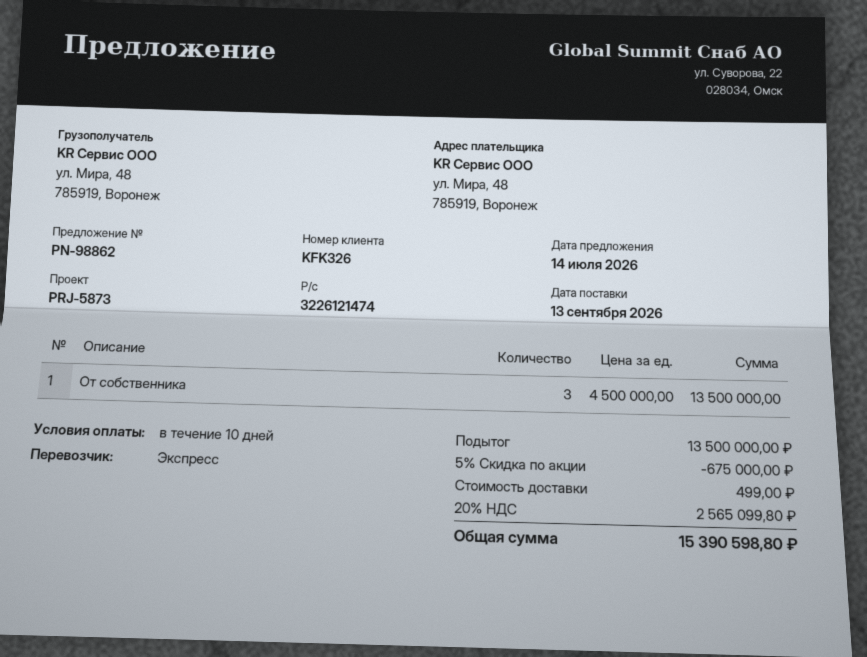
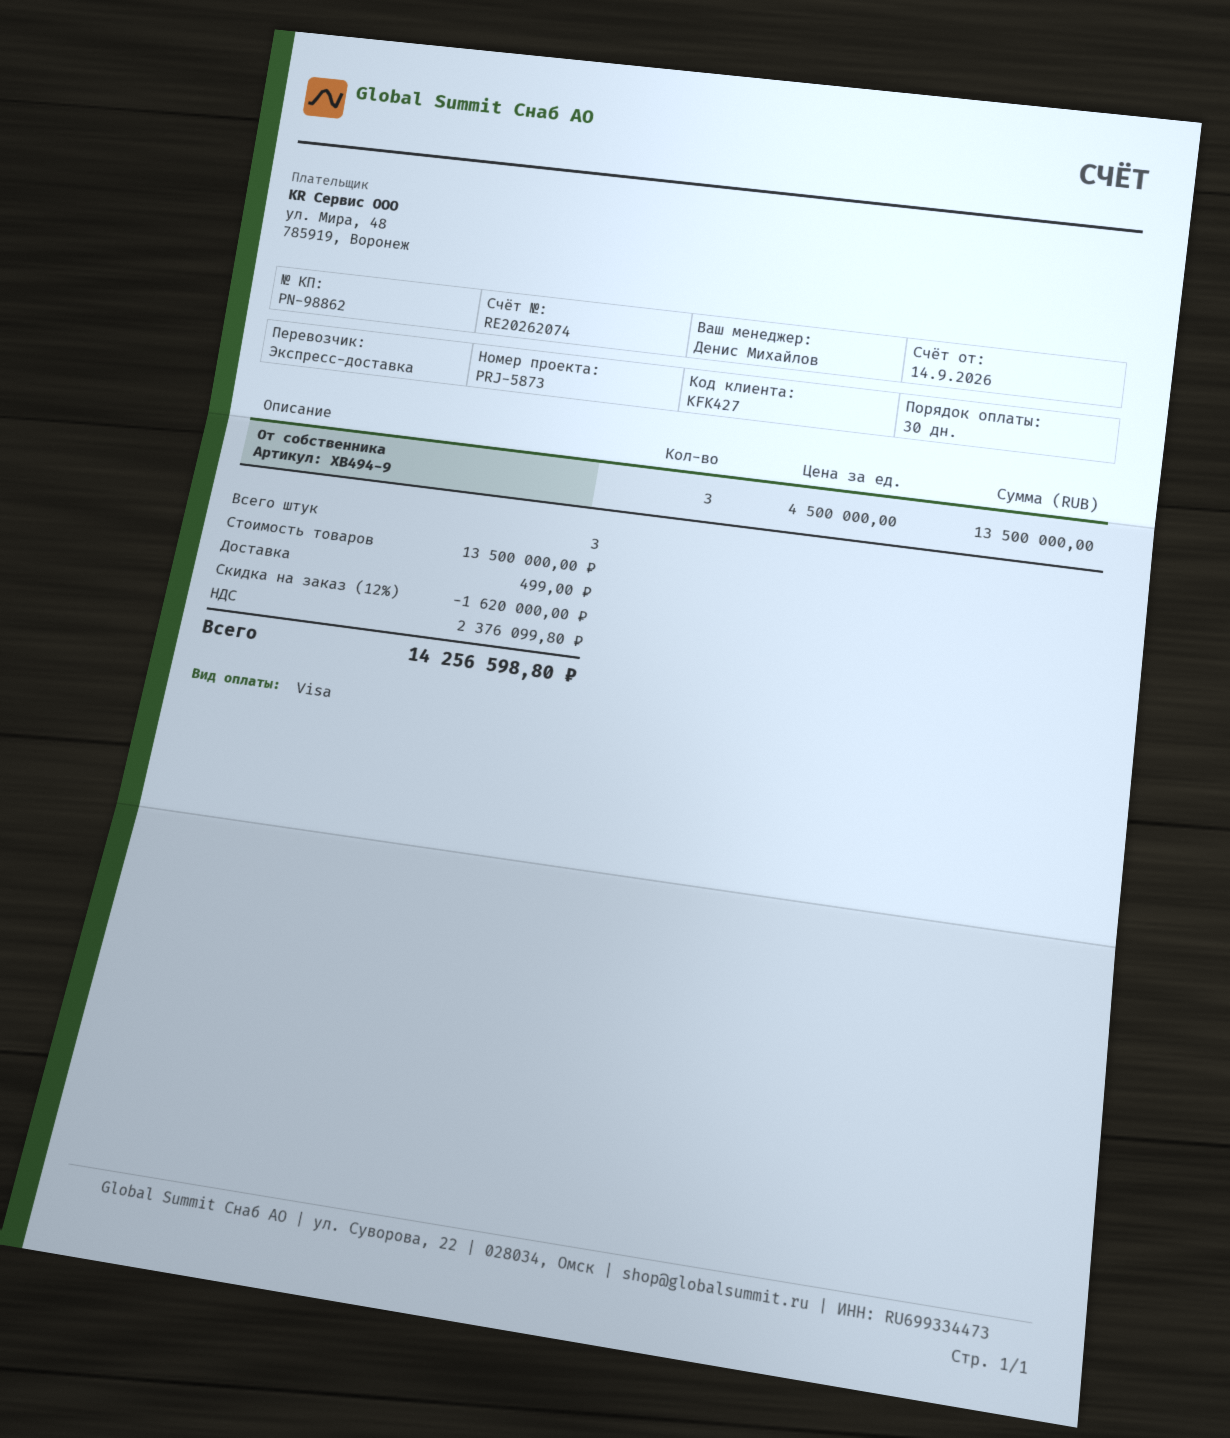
payment terms: 10 days -> 30 days
customer number: KFK326 -> KFK427
discount: 5% = 675000.00 -> 12% = 1620000.00
tax: 2565099.80 -> 2376099.80
total: 15390598.80 -> 14256598.80

